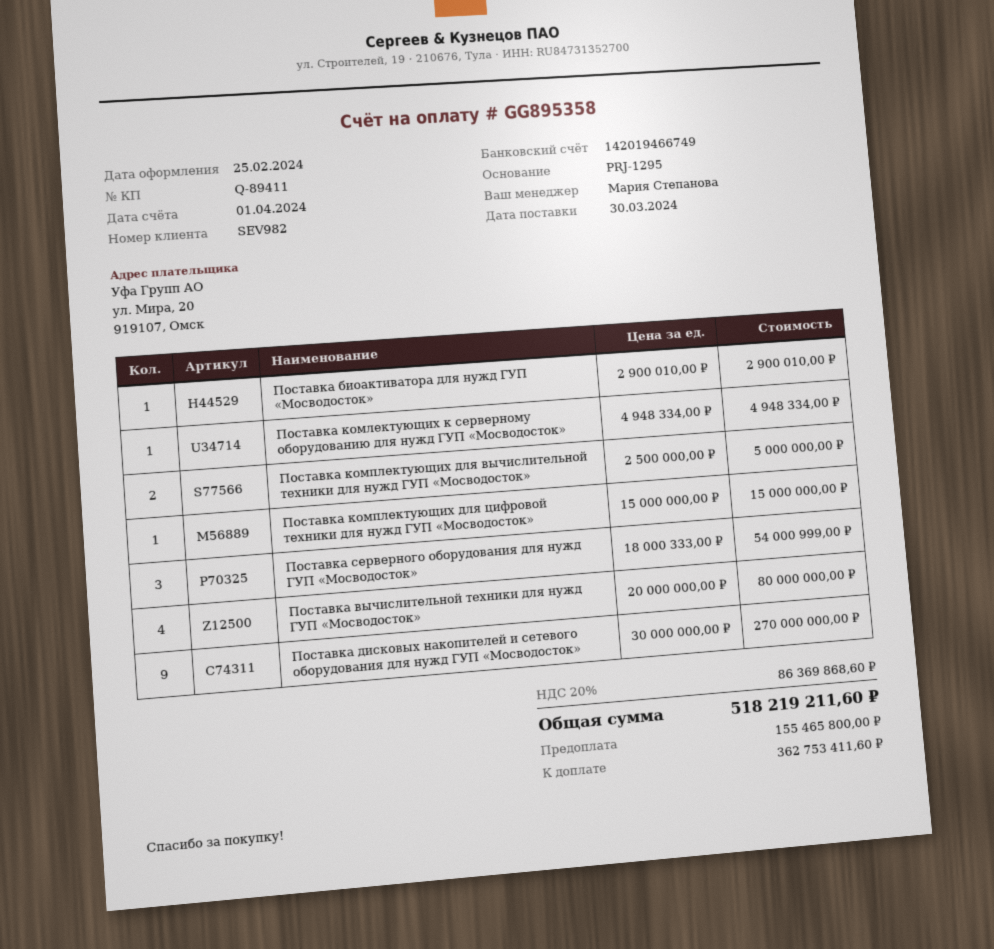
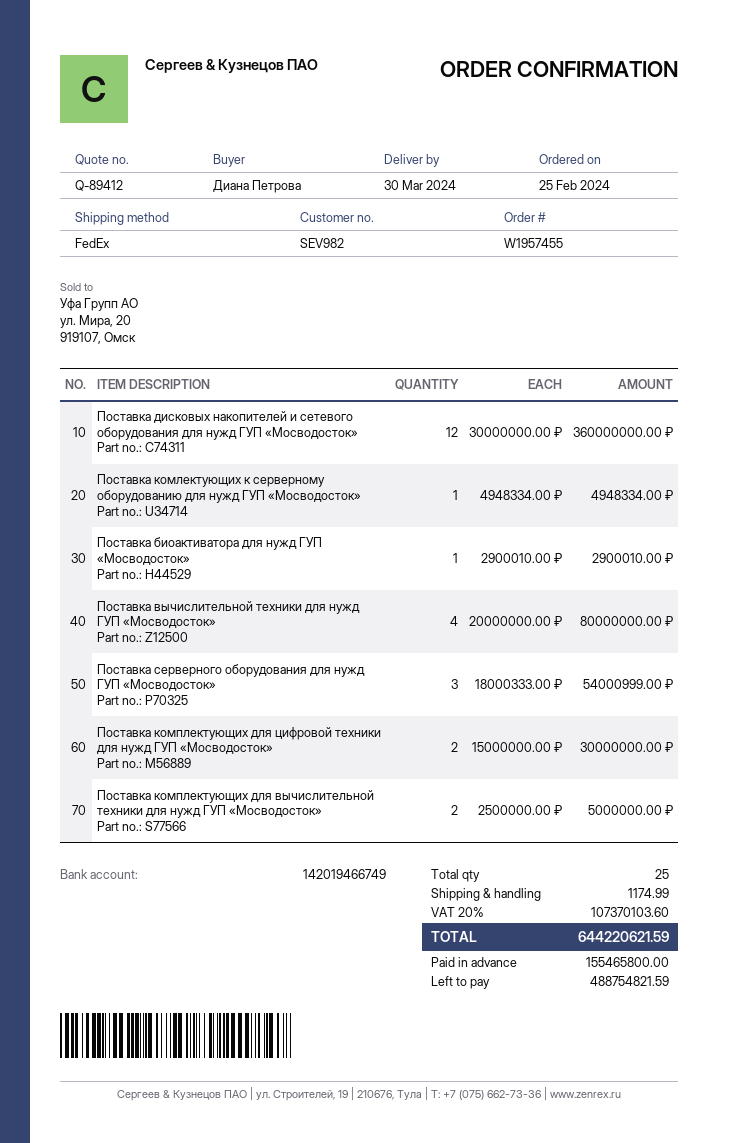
quote number: Q-89411 -> Q-89412
Поставка комплектующих для цифровой техники для нужд ГУП «Мосводосток»: 1 x 15000000.00 = 15000000.00 -> 2 x 15000000.00 = 30000000.00
Поставка дисковых накопителей и сетевого оборудования для нужд ГУП «Мосводосток»: 9 x 30000000.00 = 270000000.00 -> 12 x 30000000.00 = 360000000.00
shipping: none -> 1174.99
tax: 20% = 86369868.60 -> 20% = 107370103.60
total: 518219211.60 -> 644220621.59
balance: 362753411.60 -> 488754821.59

